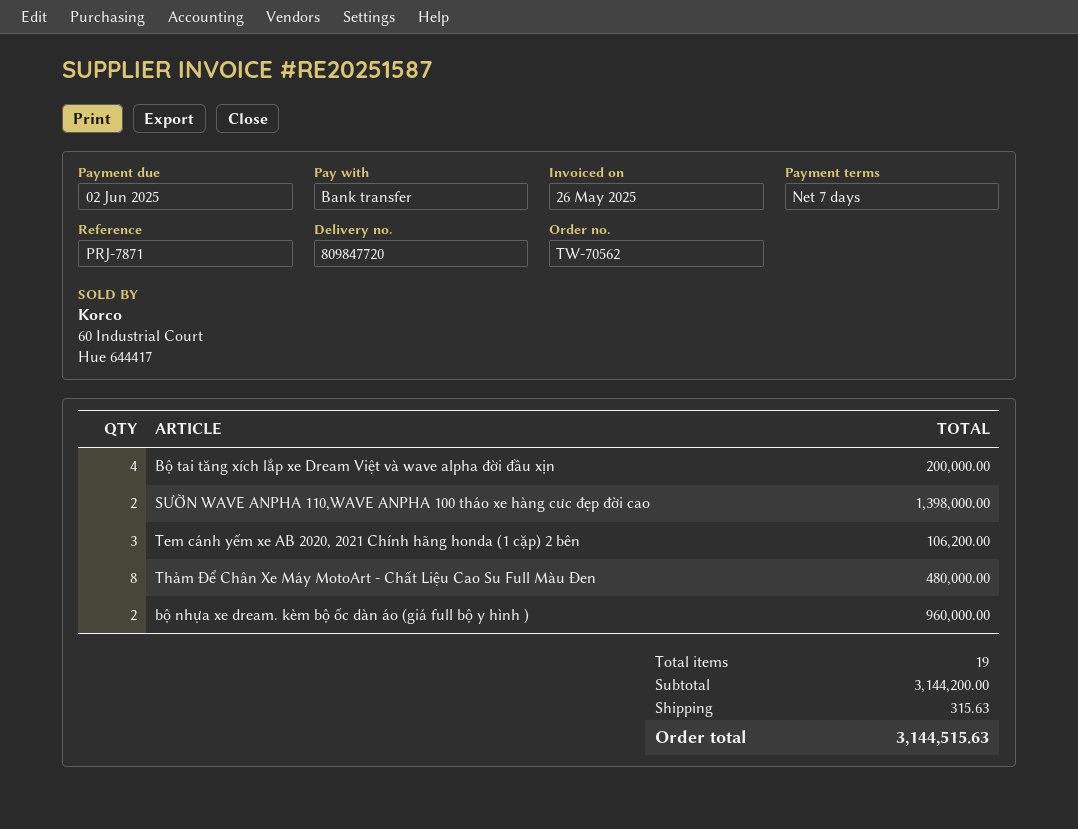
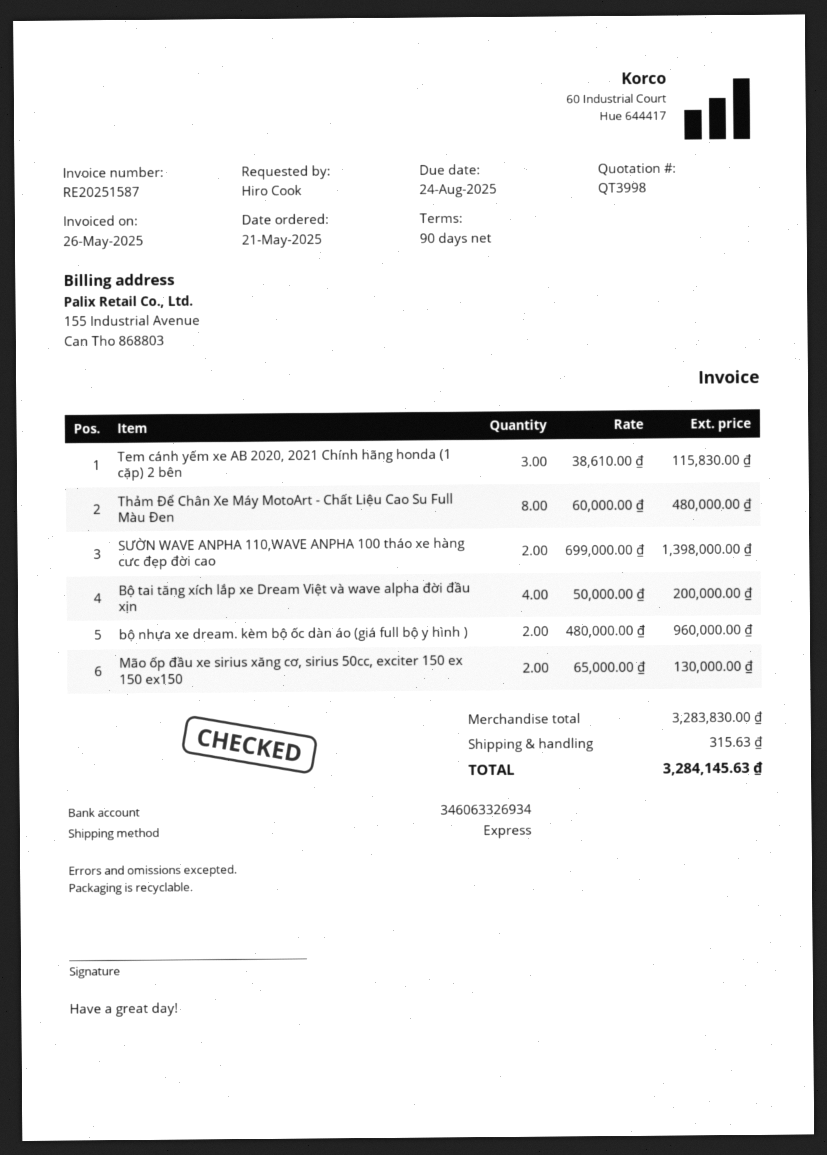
payment terms: 7 days -> 90 days
due date: 2025-06-02 -> 2025-08-24
Tem cánh yếm xe AB 2020, 2021 Chính hãng honda (1 cặp) 2 bên: 3 for 106200.00 -> 3 for 115830.00
Mão ốp đầu xe sirius xăng cơ, sirius 50cc, exciter 150 ex 150 ex150: none -> 2 for 130000.00
subtotal: 3144200.00 -> 3283830.00
total: 3144515.63 -> 3284145.63

